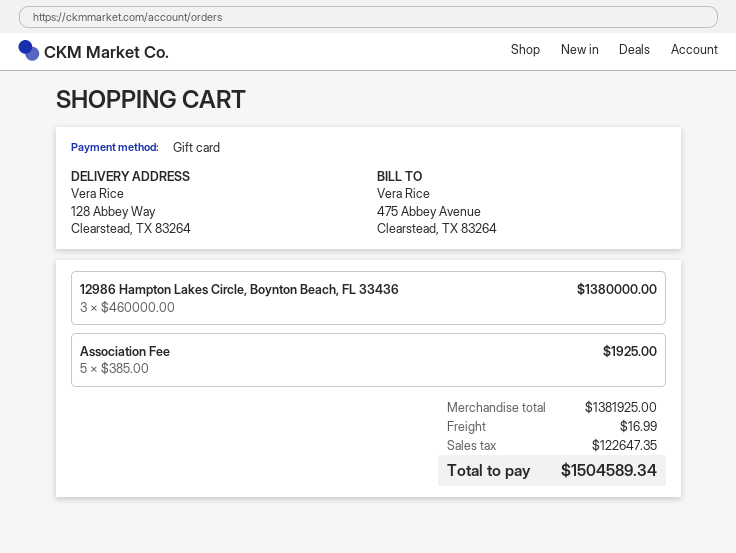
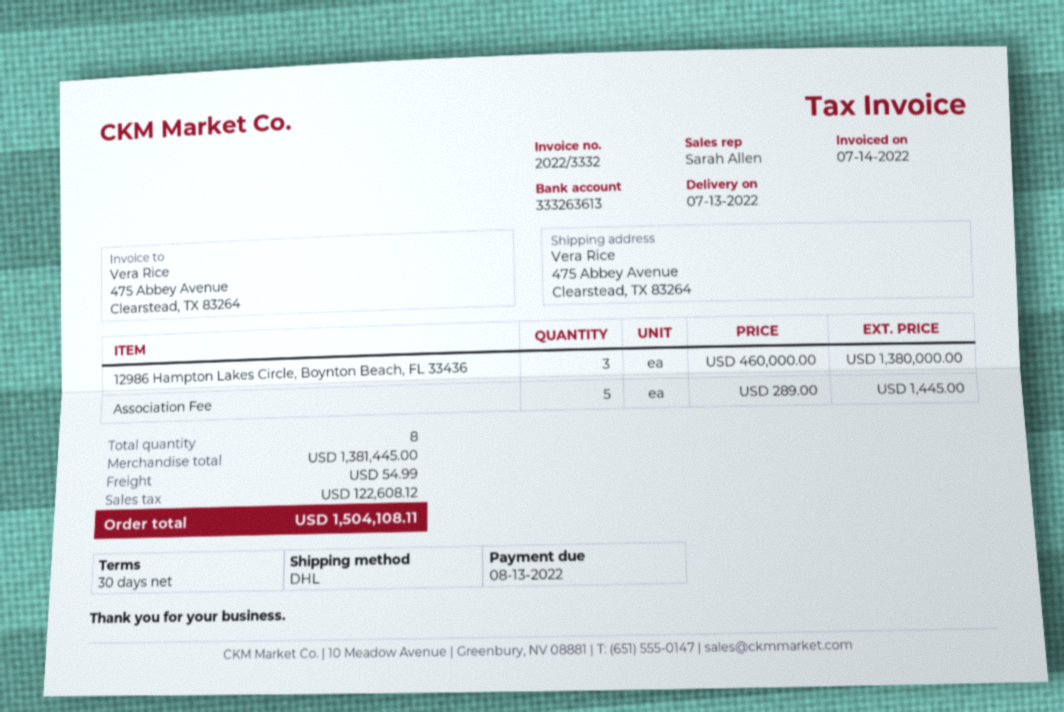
ship to: 128 Abbey Way, Clearstead, TX 83264 -> 475 Abbey Avenue, Clearstead, TX 83264
Association Fee: 5 x 385.00 = 1925.00 -> 5 x 289.00 = 1445.00
subtotal: 1381925.00 -> 1381445.00
shipping: 16.99 -> 54.99
tax: 122647.35 -> 122608.12
total: 1504589.34 -> 1504108.11

